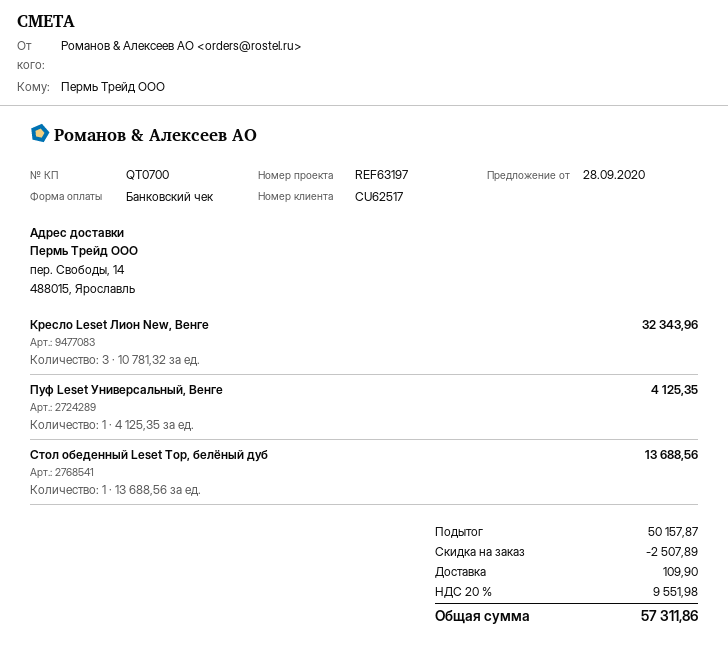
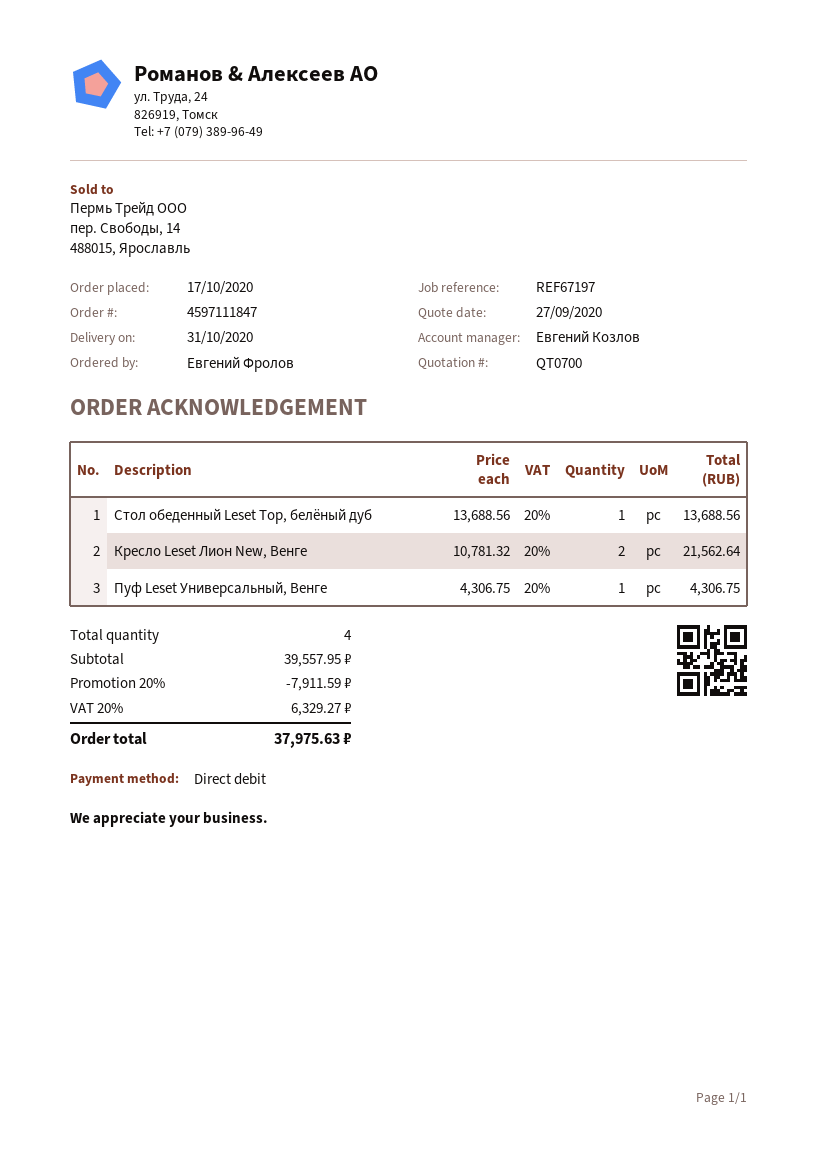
quote date: 2020-09-28 -> 2020-09-27
reference: REF63197 -> REF67197
payment method: cheque -> direct debit
Кресло Leset Лион New, Венге: 3 x 10781.32 = 32343.96 -> 2 x 10781.32 = 21562.64
Пуф Leset Универсальный, Венге: 1 x 4125.35 = 4125.35 -> 1 x 4306.75 = 4306.75
subtotal: 50157.87 -> 39557.95
discount: 2507.89 -> 7911.59
shipping: 109.90 -> none
tax: 20% = 9551.98 -> 20% = 6329.27
total: 57311.86 -> 37975.63

